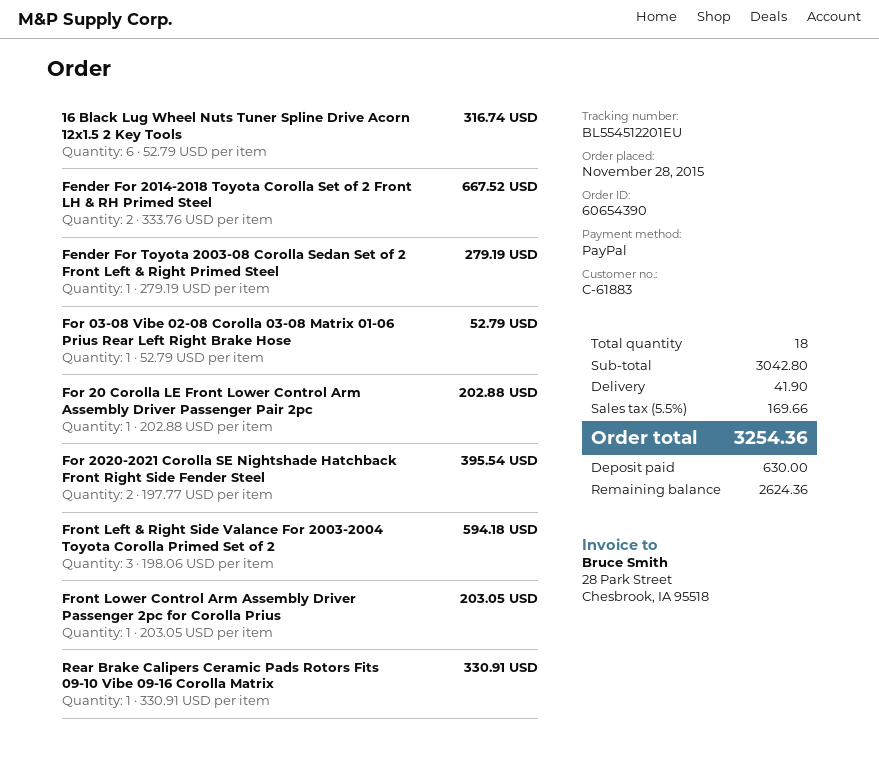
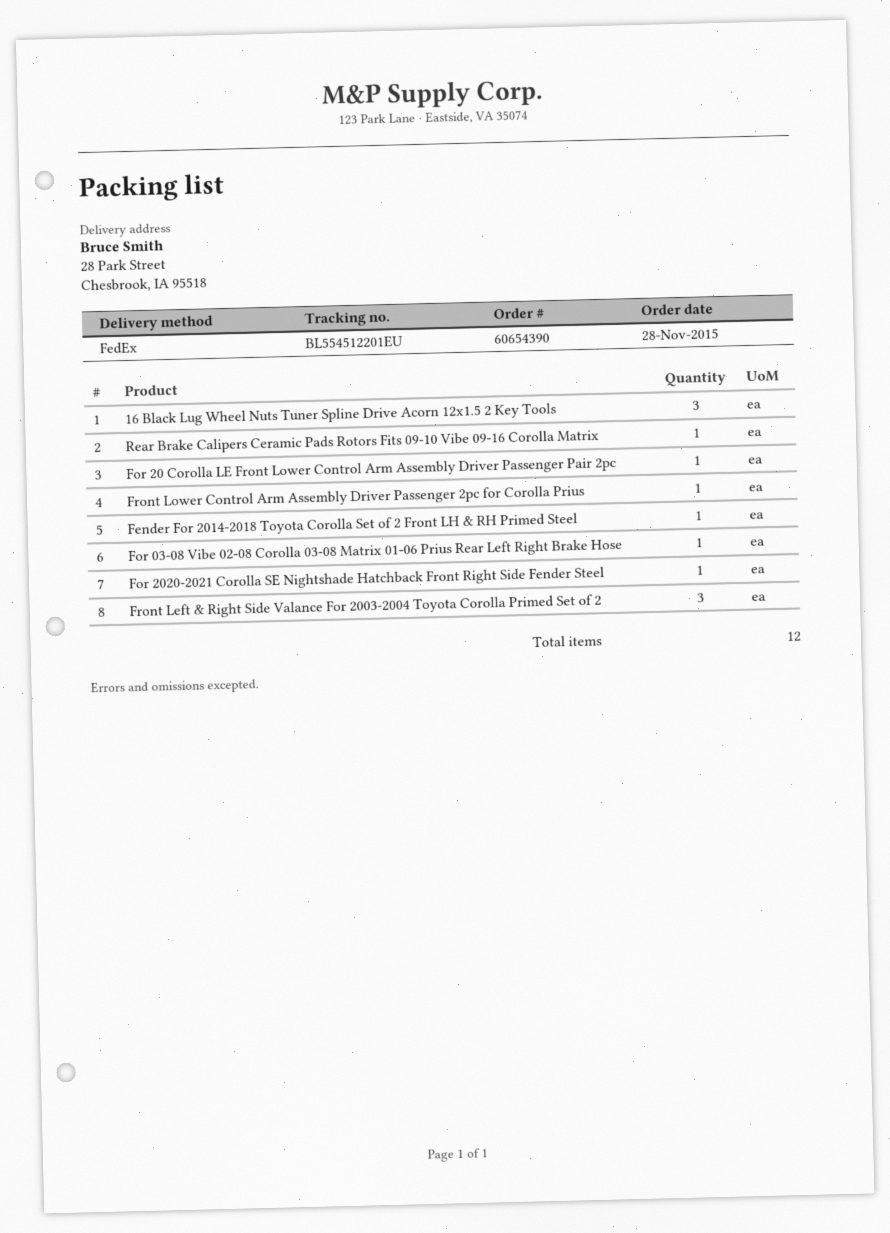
16 Black Lug Wheel Nuts Tuner Spline Drive Acorn 12x1.5 2 Key Tools: 6 -> 3
Fender For 2014-2018 Toyota Corolla Set of 2 Front LH & RH Primed Steel: 2 -> 1
Fender For Toyota 2003-08 Corolla Sedan Set of 2 Front Left & Right Primed Steel: 1 -> none
For 2020-2021 Corolla SE Nightshade Hatchback Front Right Side Fender Steel: 2 -> 1
total quantity: 18 -> 12

